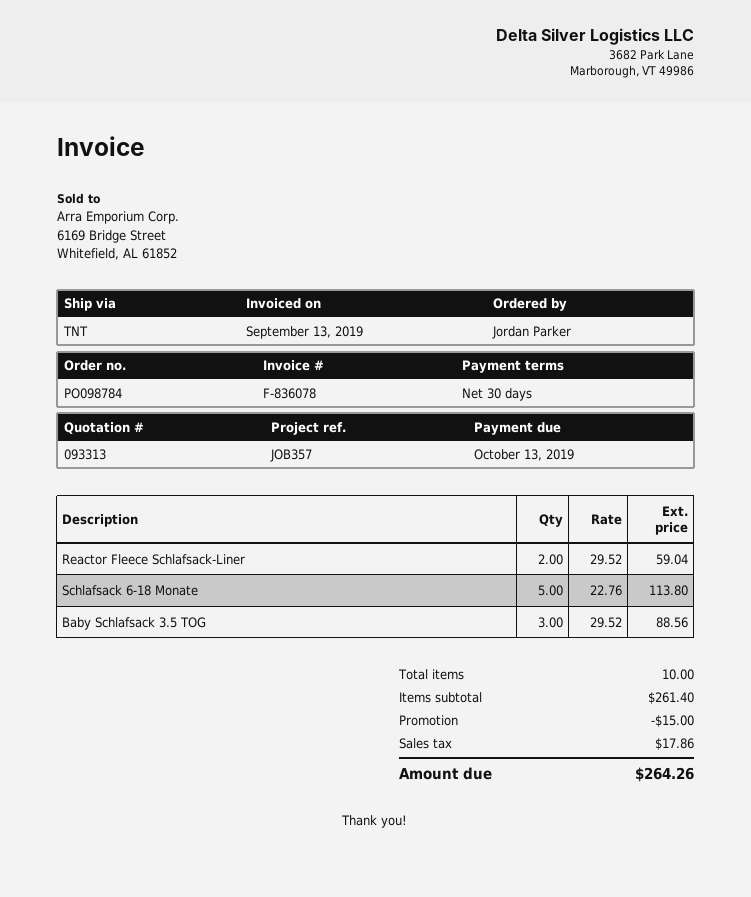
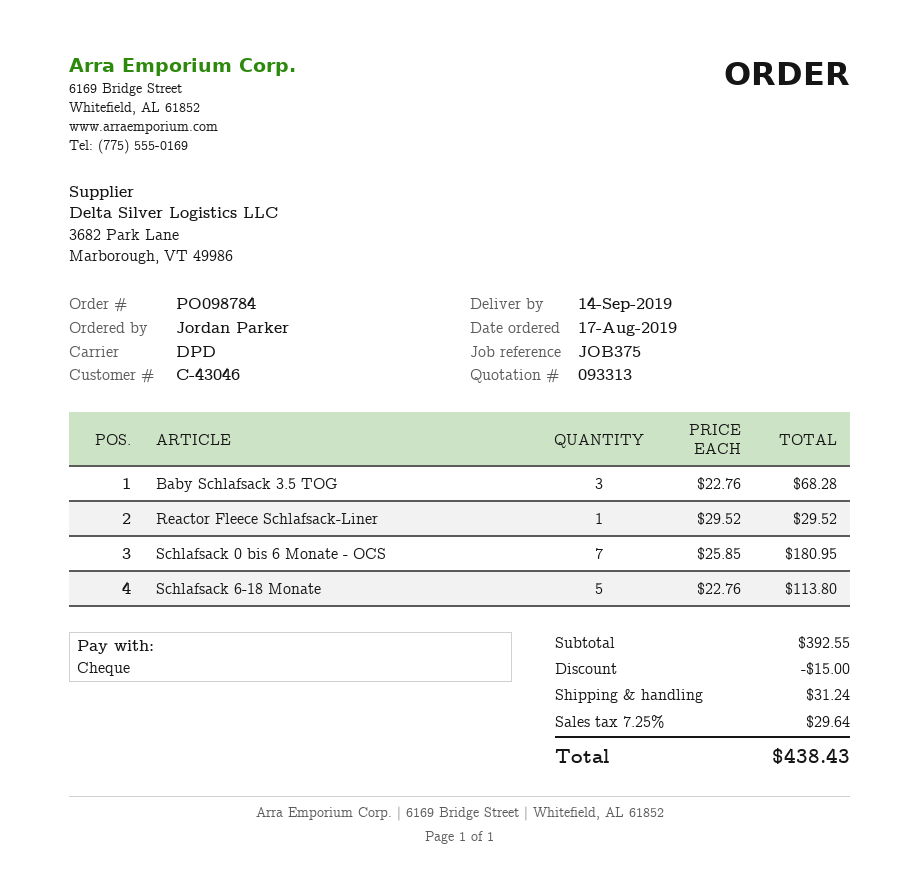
reference: JOB357 -> JOB375
shipping method: TNT -> DPD
Reactor Fleece Schlafsack-Liner: 2 x 29.52 = 59.04 -> 1 x 29.52 = 29.52
Baby Schlafsack 3.5 TOG: 3 x 29.52 = 88.56 -> 3 x 22.76 = 68.28
Schlafsack 0 bis 6 Monate - OCS: none -> 7 x 25.85 = 180.95
subtotal: 261.40 -> 392.55
shipping: none -> 31.24
tax: 17.86 -> 29.64
total: 264.26 -> 438.43

